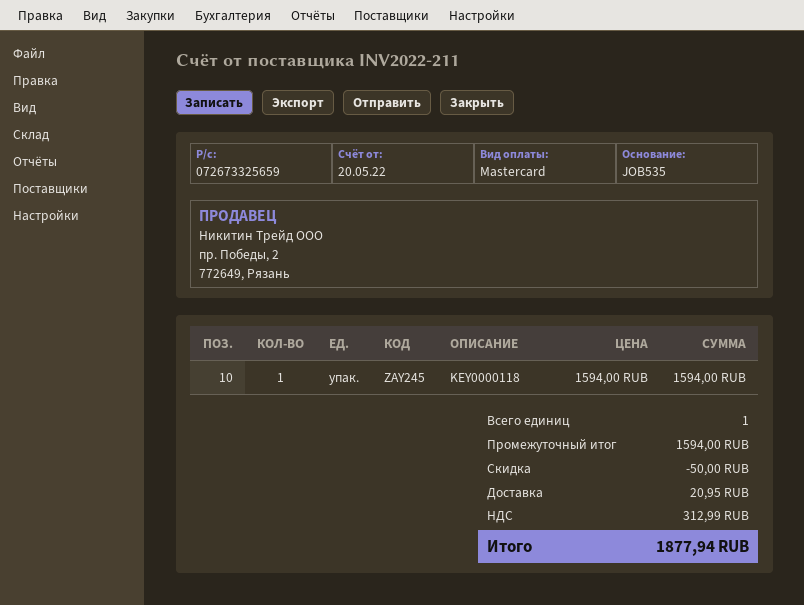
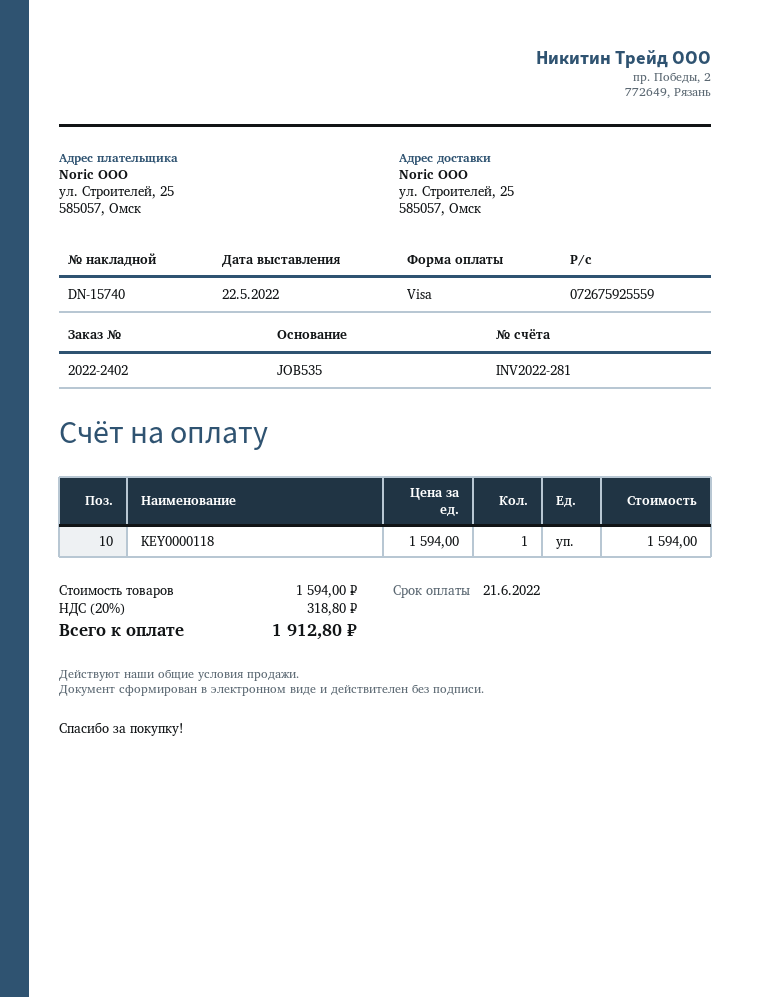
invoice number: INV2022-211 -> INV2022-281
invoice date: 2022-05-20 -> 2022-05-22
payment method: Mastercard -> Visa
bank account: 072673325659 -> 072675925559
discount: 50.00 -> none
shipping: 20.95 -> none
tax: 312.99 -> 318.80
total: 1877.94 -> 1912.80

